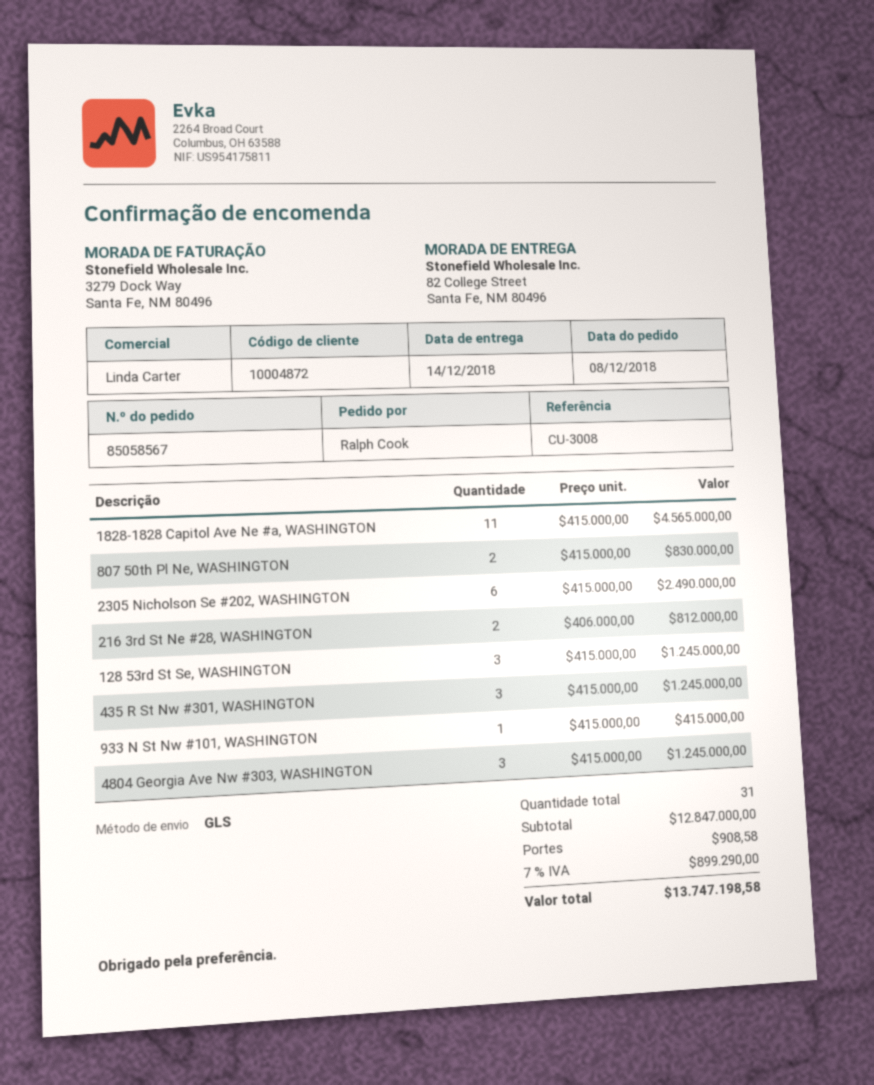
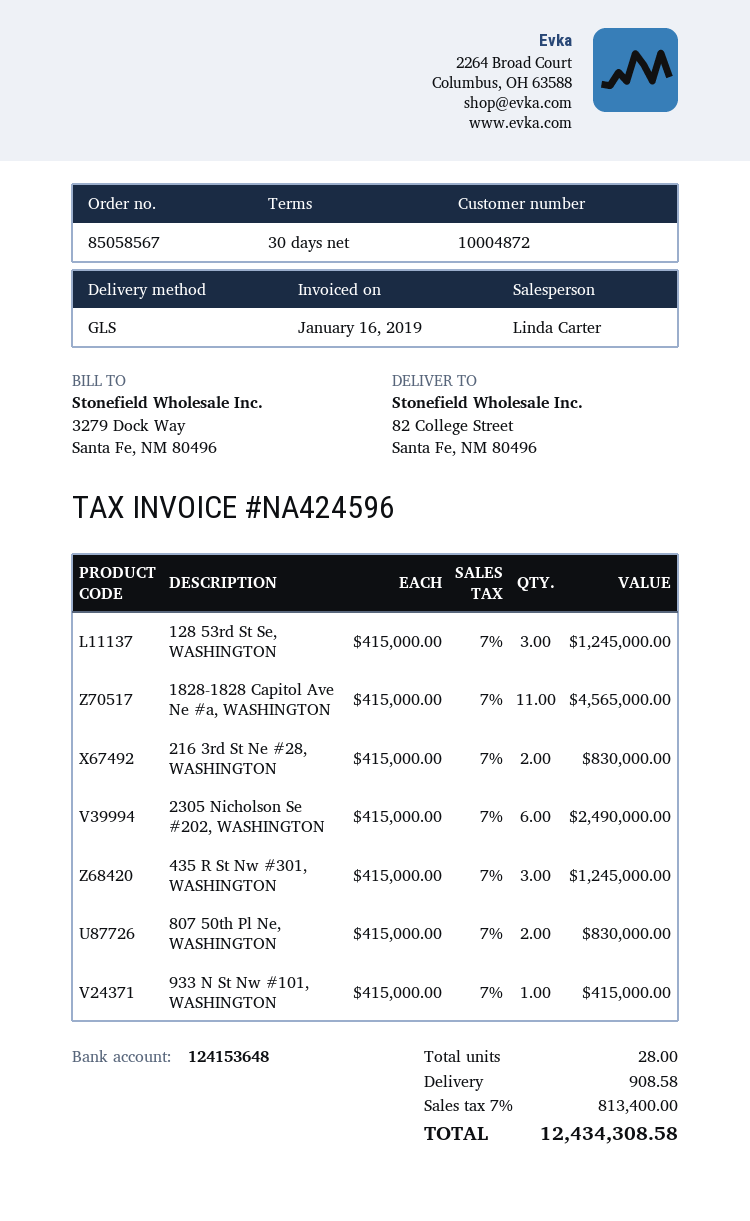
216 3rd St Ne #28, WASHINGTON: 2 x 406000.00 = 812000.00 -> 2 x 415000.00 = 830000.00
4804 Georgia Ave Nw #303, WASHINGTON: 3 x 415000.00 = 1245000.00 -> none
total quantity: 31 -> 28
tax: 7% = 899290.00 -> 7% = 813400.00
total: 13747198.58 -> 12434308.58

